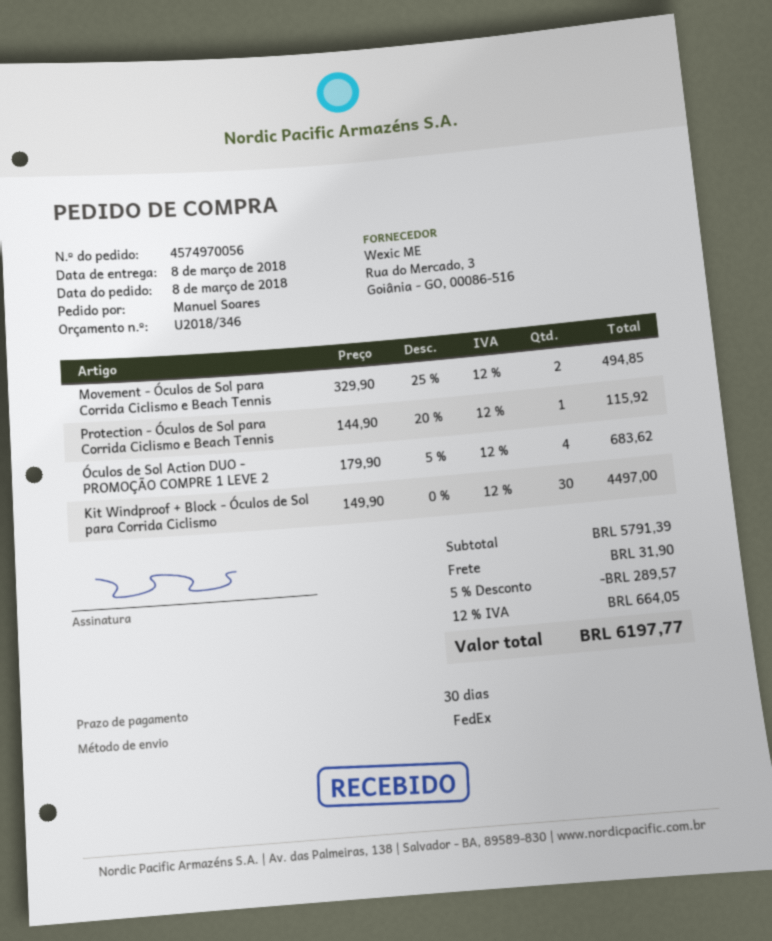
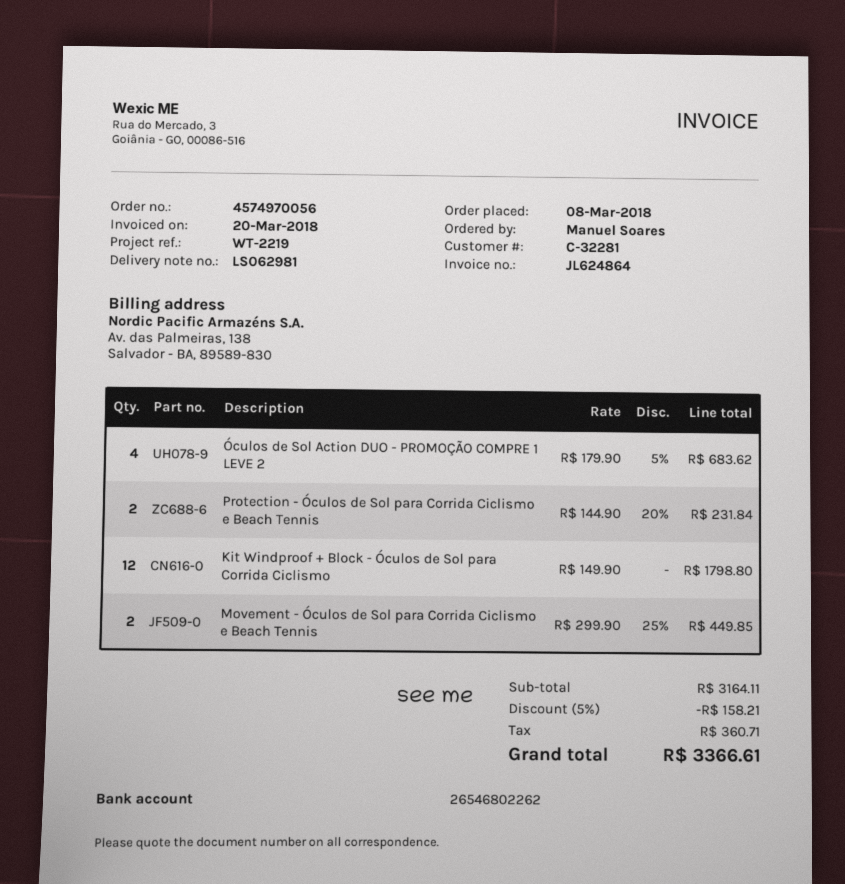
Movement - Óculos de Sol para Corrida Ciclismo e Beach Tennis: 2 x 329.90 - 25% = 494.85 -> 2 x 299.90 - 25% = 449.85
Protection - Óculos de Sol para Corrida Ciclismo e Beach Tennis: 1 x 144.90 - 20% = 115.92 -> 2 x 144.90 - 20% = 231.84
Kit Windproof + Block - Óculos de Sol para Corrida Ciclismo: 30 x 149.90 = 4497.00 -> 12 x 149.90 = 1798.80
subtotal: 5791.39 -> 3164.11
discount: 5% = 289.57 -> 5% = 158.21
shipping: 31.90 -> none
tax: 664.05 -> 360.71
total: 6197.77 -> 3366.61

